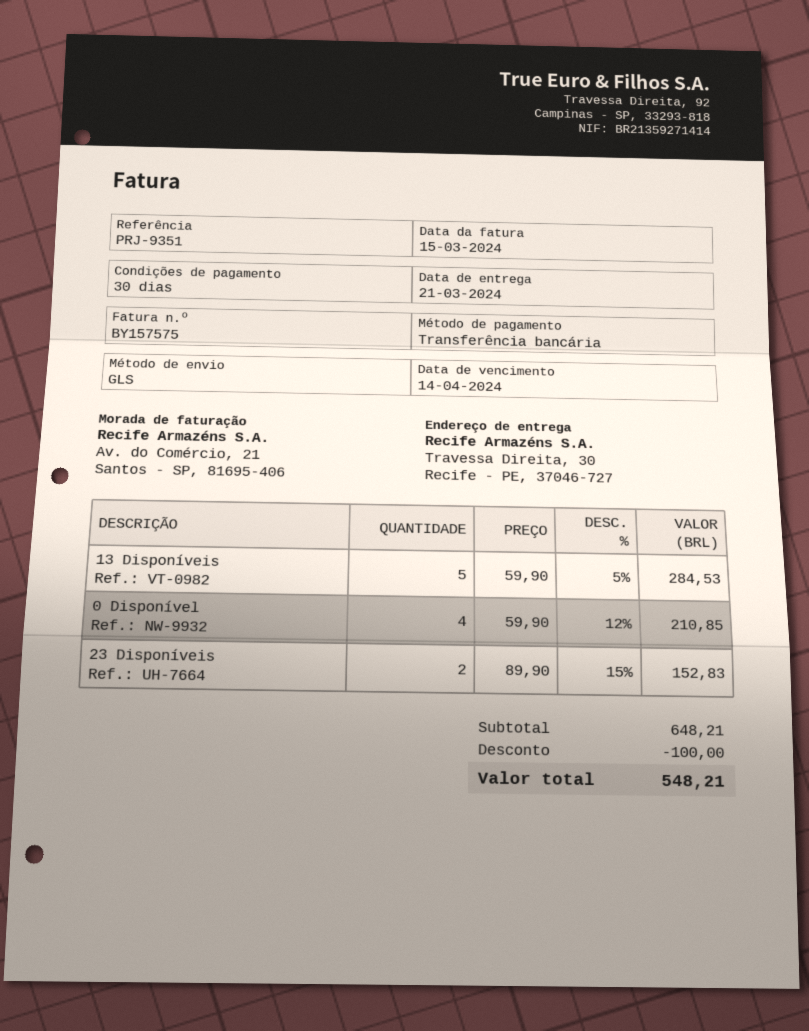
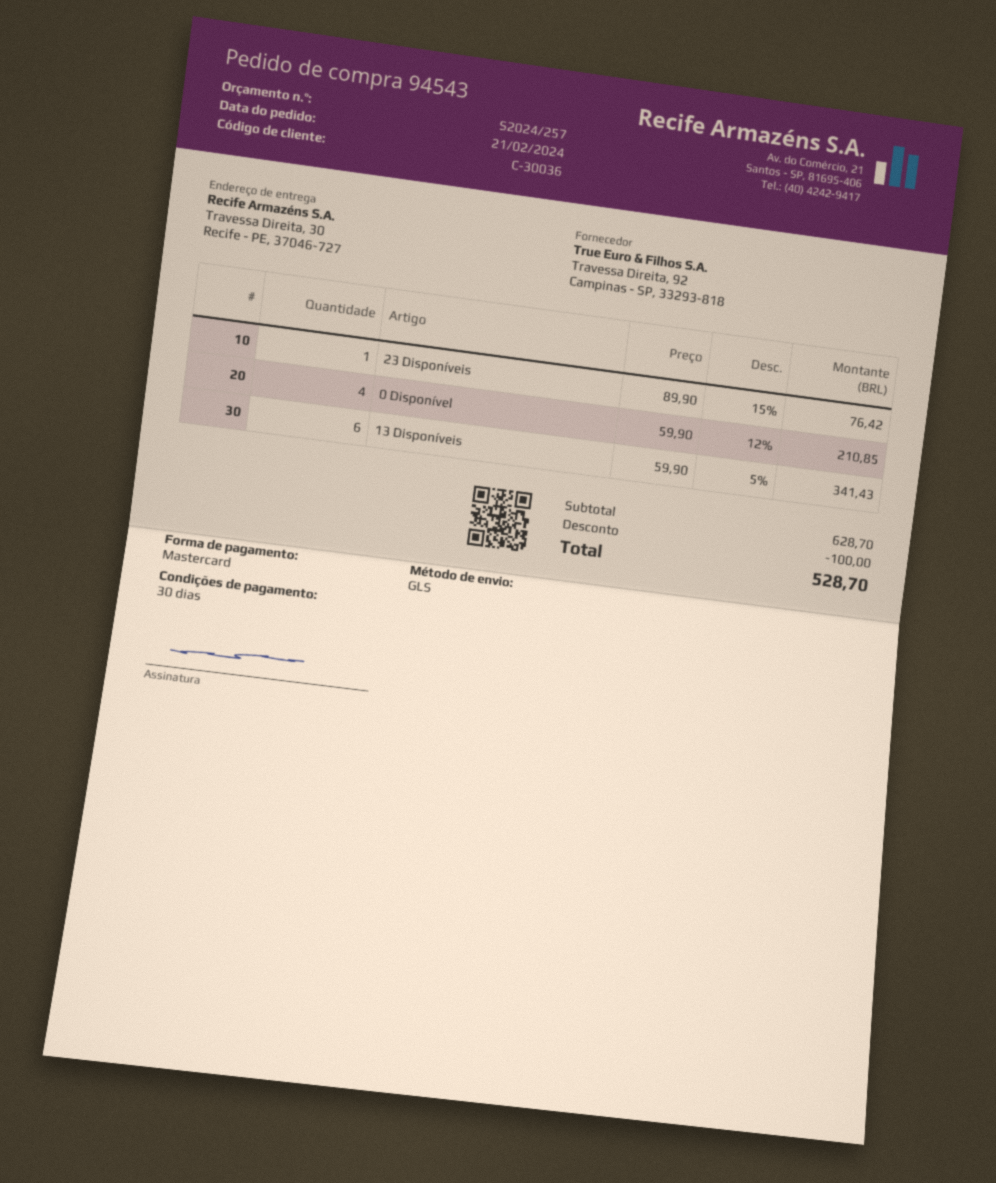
payment method: bank transfer -> Mastercard
13 Disponíveis: 5 x 59.90 - 5% = 284.53 -> 6 x 59.90 - 5% = 341.43
23 Disponíveis: 2 x 89.90 - 15% = 152.83 -> 1 x 89.90 - 15% = 76.42
subtotal: 648.21 -> 628.70
total: 548.21 -> 528.70

